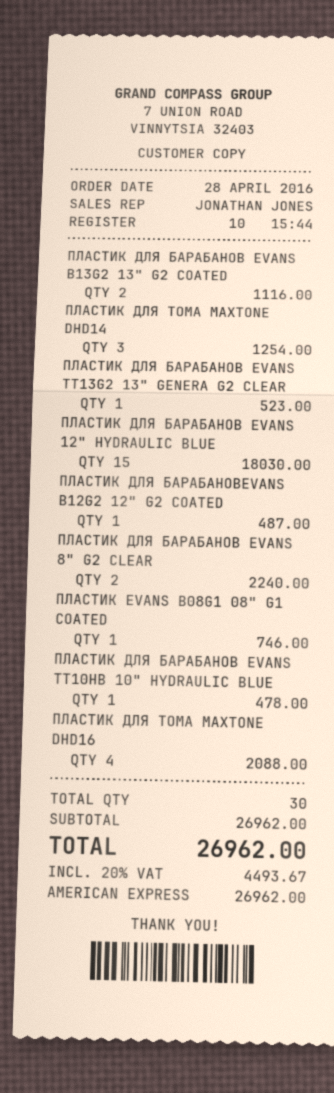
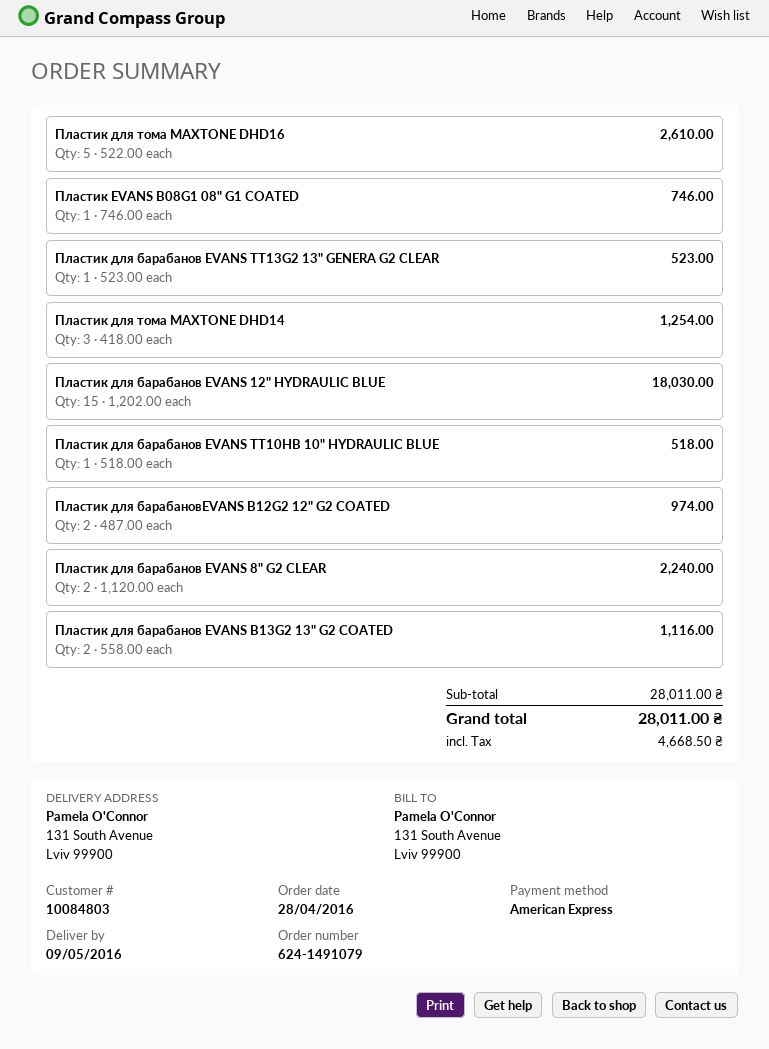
ПЛАСТИК ДЛЯ БАРАБАНОВEVANS B12G2 12" G2 COATED: 1 for 487.00 -> 2 for 974.00
ПЛАСТИК ДЛЯ БАРАБАНОВ EVANS TT10HB 10" HYDRAULIC BLUE: 1 for 478.00 -> 1 for 518.00
ПЛАСТИК ДЛЯ ТОМА MAXTONE DHD16: 4 for 2088.00 -> 5 for 2610.00
subtotal: 26962.00 -> 28011.00
tax: 4493.67 -> 4668.50
total: 26962.00 -> 28011.00

